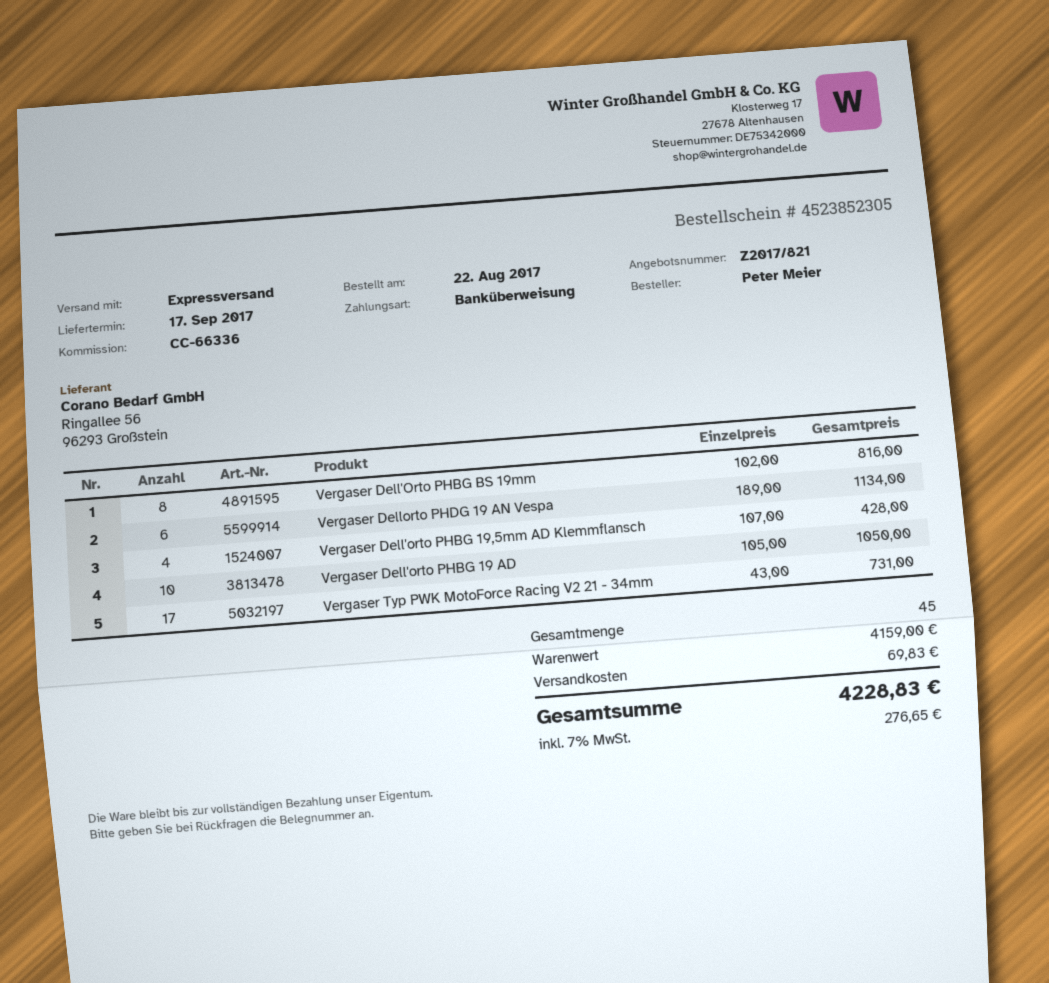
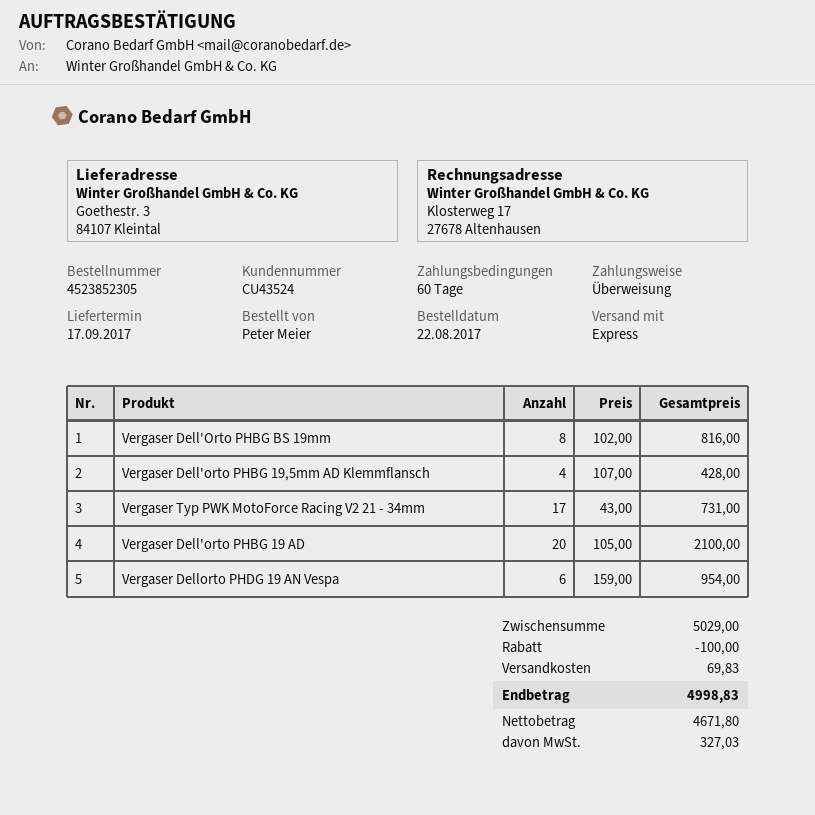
Vergaser Dellorto PHDG 19 AN Vespa: 6 x 189.00 = 1134.00 -> 6 x 159.00 = 954.00
Vergaser Dell'orto PHBG 19 AD: 10 x 105.00 = 1050.00 -> 20 x 105.00 = 2100.00
subtotal: 4159.00 -> 5029.00
discount: none -> 100.00
tax: 276.65 -> 327.03
total: 4228.83 -> 4998.83

